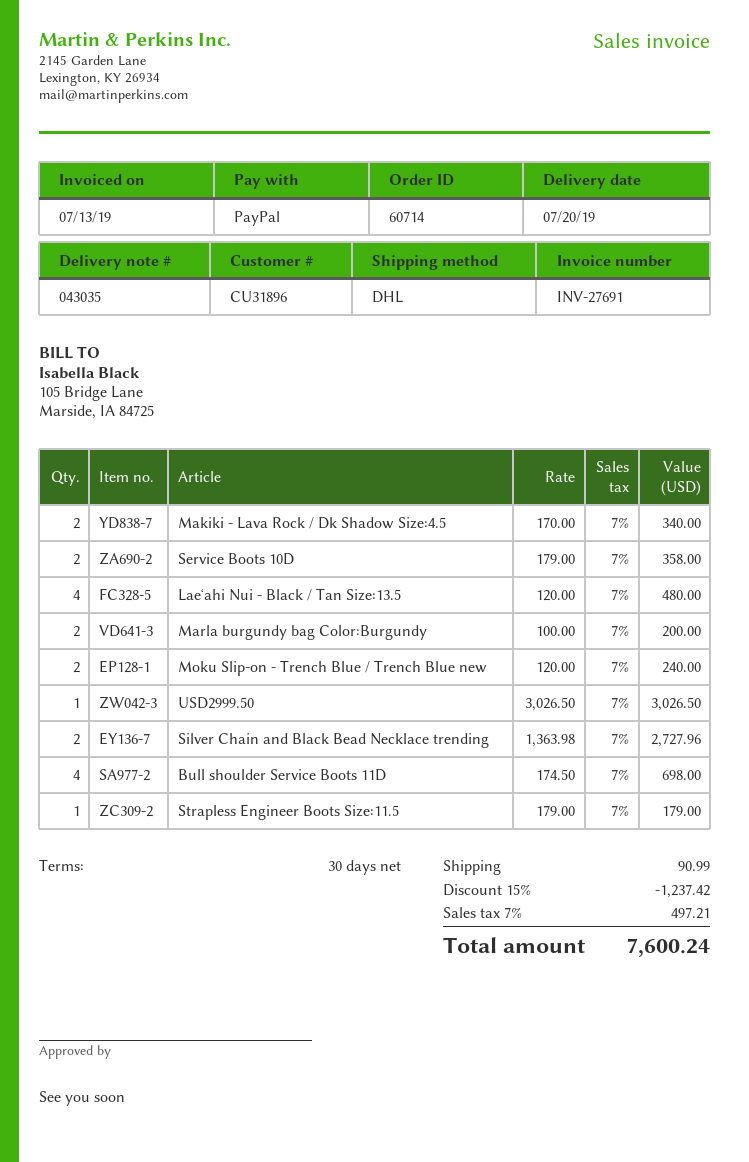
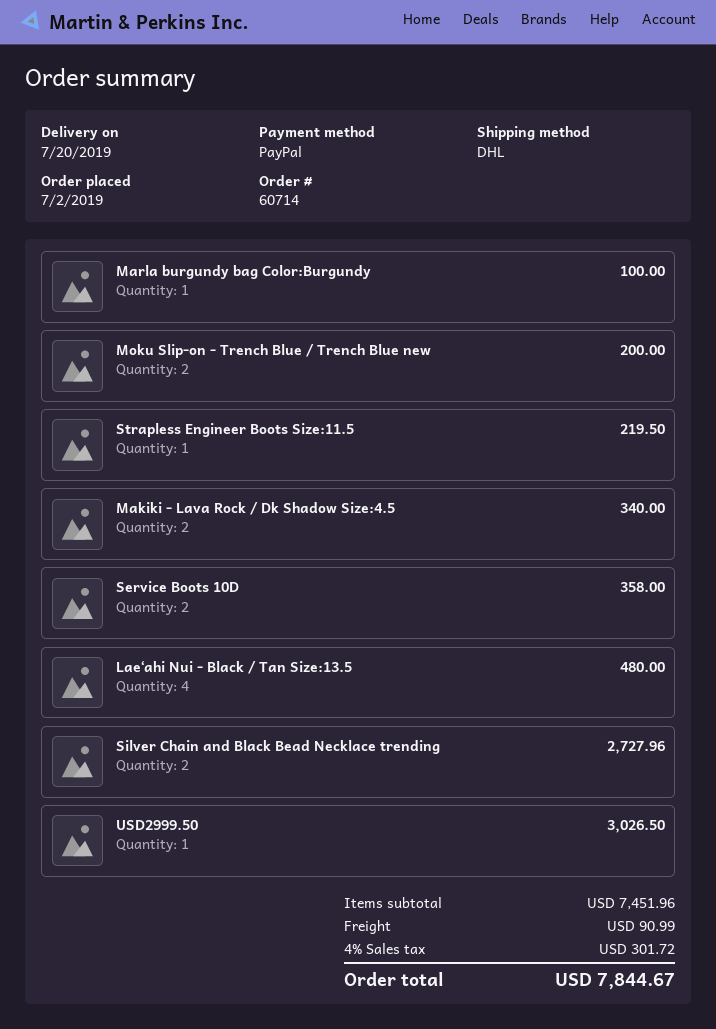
Marla burgundy bag Color:Burgundy: 2 for 200.00 -> 1 for 100.00
Moku Slip-on - Trench Blue / Trench Blue new: 2 for 240.00 -> 2 for 200.00
Bull shoulder Service Boots 11D: 4 for 698.00 -> none
Strapless Engineer Boots Size:11.5: 1 for 179.00 -> 1 for 219.50
discount: 15% = 1237.42 -> none
tax: 7% = 497.21 -> 4% = 301.72
total: 7600.24 -> 7844.67

